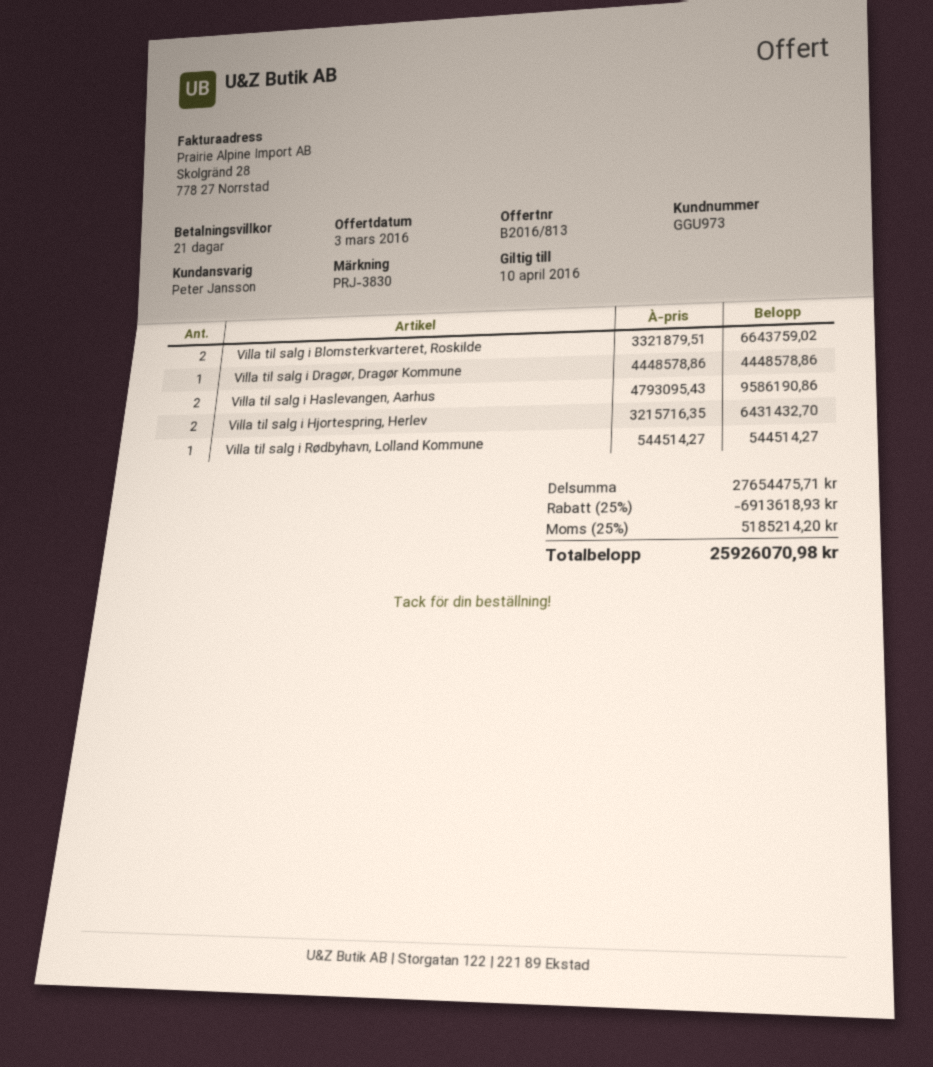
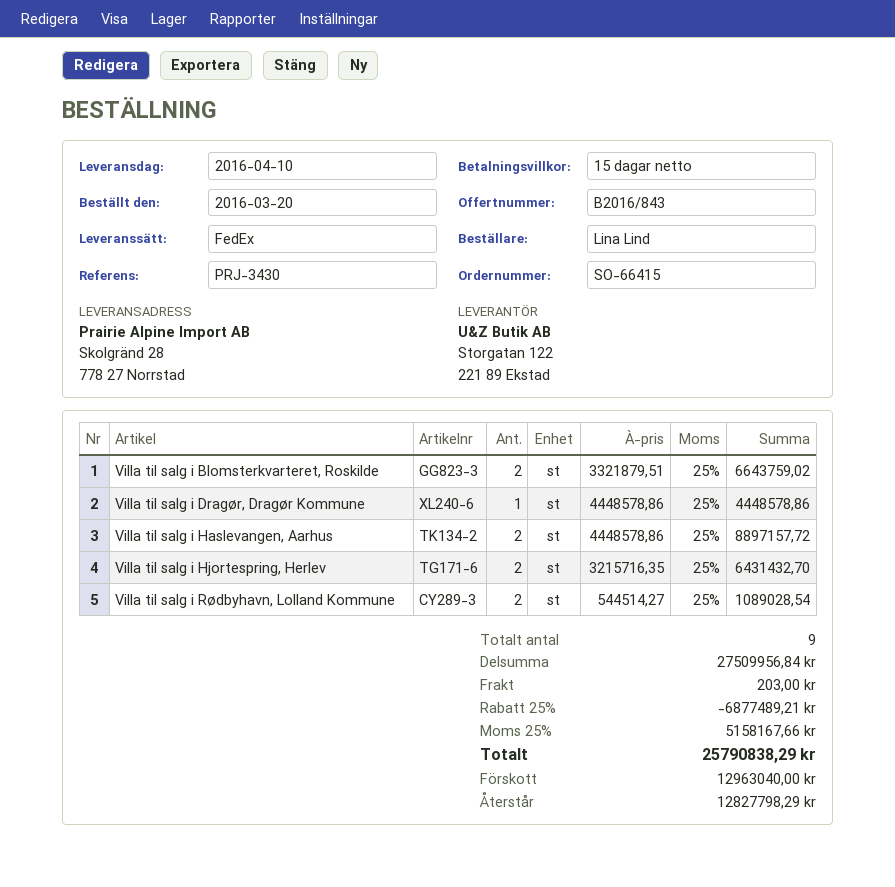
quote number: B2016/813 -> B2016/843
payment terms: 21 days -> 15 days
reference: PRJ-3830 -> PRJ-3430
Villa til salg i Haslevangen, Aarhus: 2 x 4793095.43 = 9586190.86 -> 2 x 4448578.86 = 8897157.72
Villa til salg i Rødbyhavn, Lolland Kommune: 1 x 544514.27 = 544514.27 -> 2 x 544514.27 = 1089028.54
subtotal: 27654475.71 -> 27509956.84
discount: 25% = 6913618.93 -> 25% = 6877489.21
shipping: none -> 203.00
tax: 25% = 5185214.20 -> 25% = 5158167.66
total: 25926070.98 -> 25790838.29

